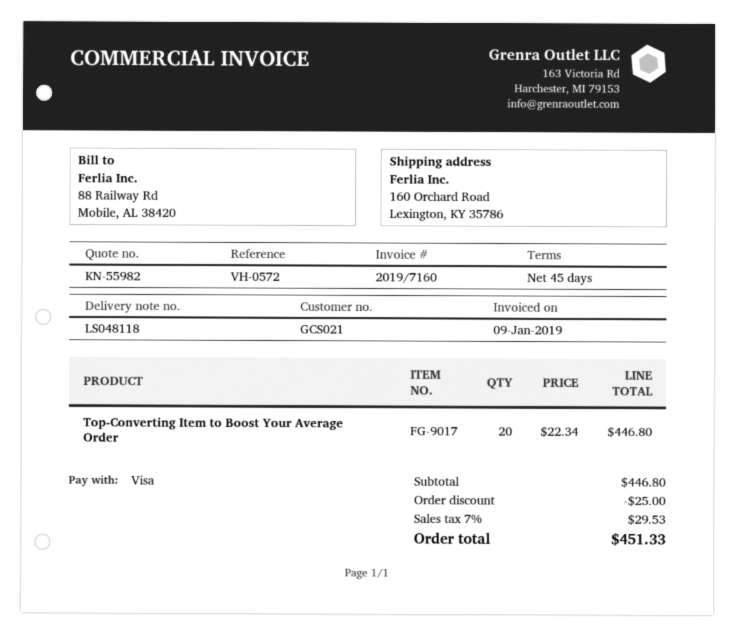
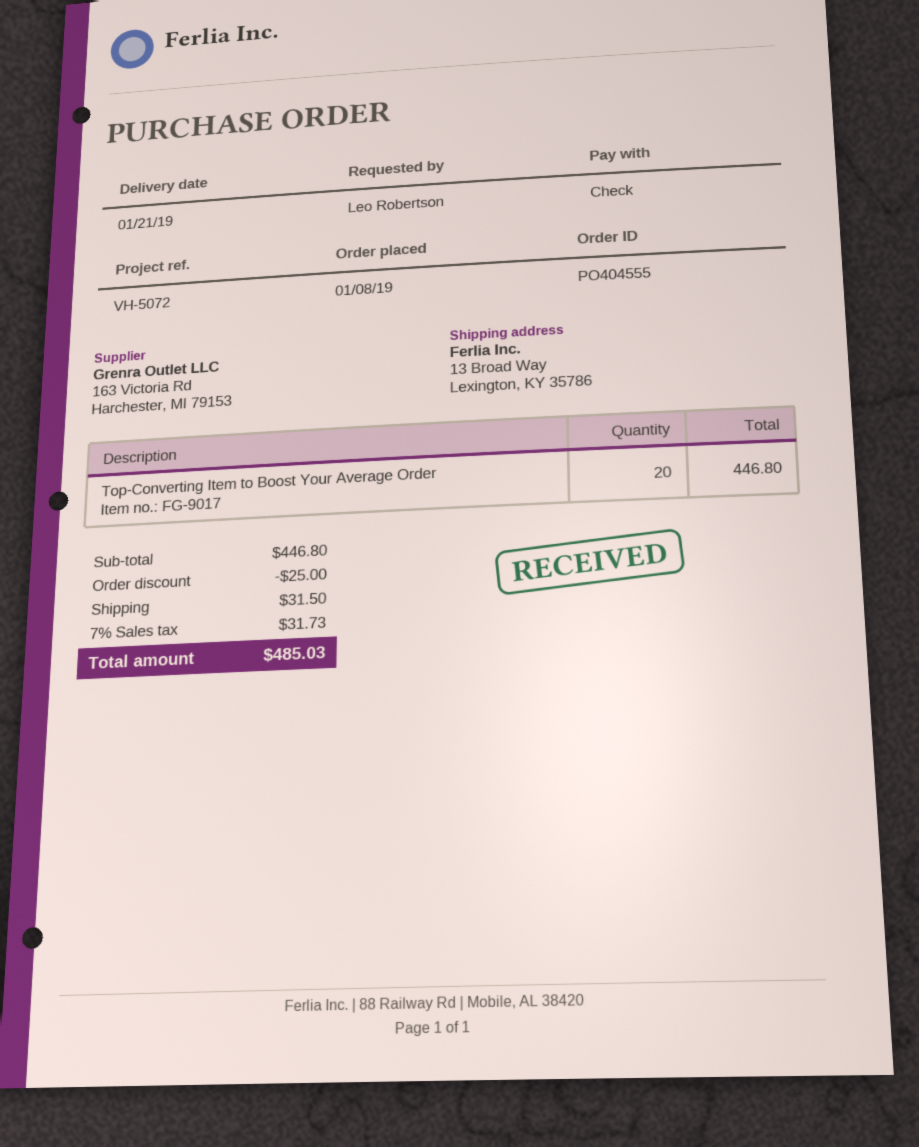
reference: VH-0572 -> VH-5072
payment method: Visa -> cheque
ship to: 160 Orchard Road, Lexington, KY 35786 -> 13 Broad Way, Lexington, KY 35786
shipping: none -> 31.50
tax: 7% = 29.53 -> 7% = 31.73
total: 451.33 -> 485.03

